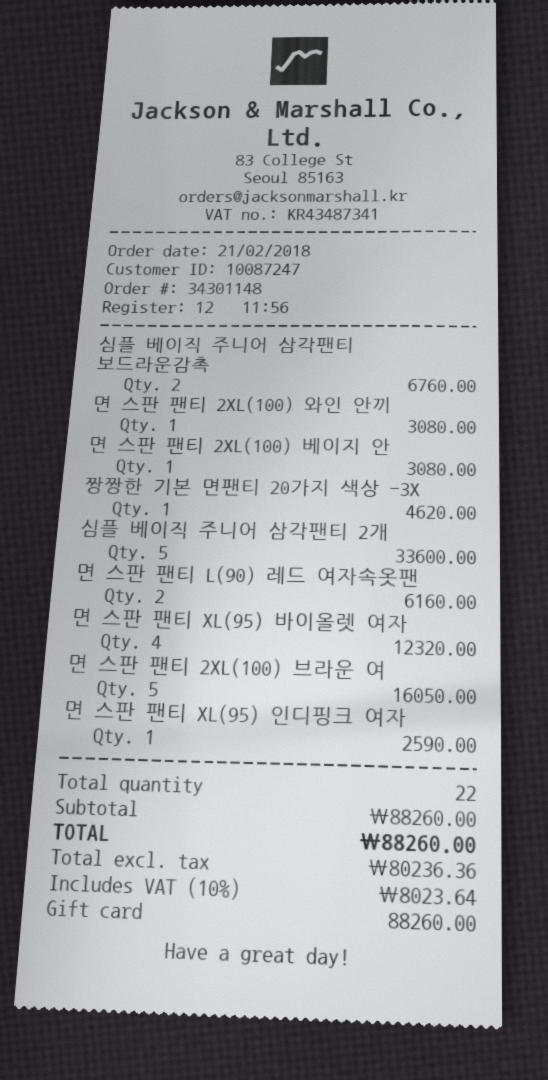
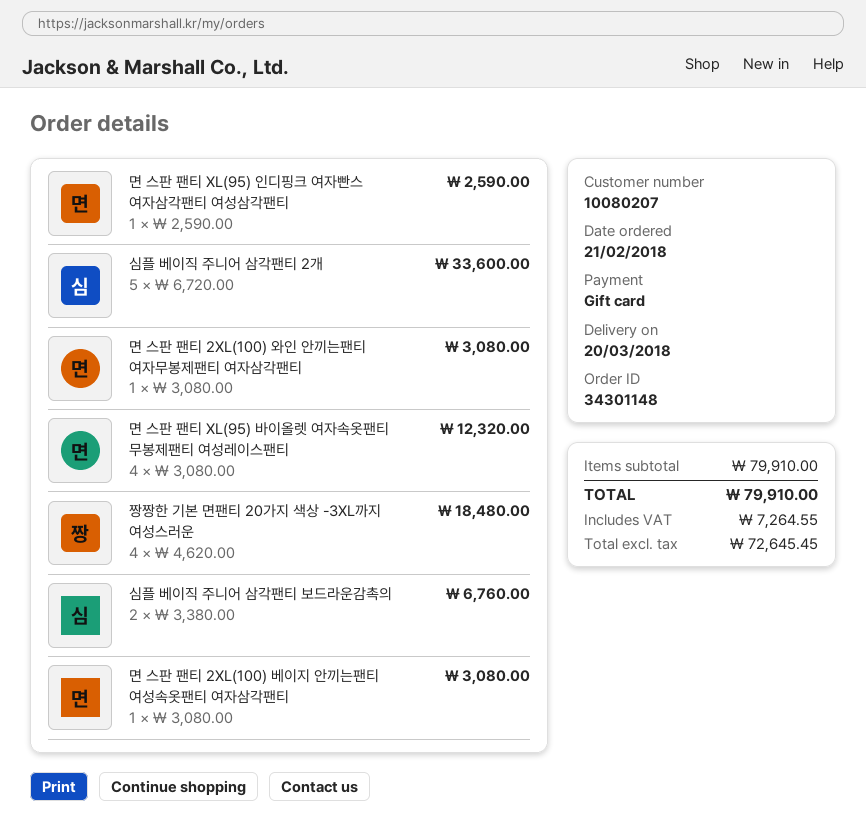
customer number: 10087247 -> 10080207
짱짱한 기본 면팬티 20가지 색상 -3X: 1 for 4620.00 -> 4 for 18480.00
면 스판 팬티 L(90) 레드 여자속옷팬: 2 for 6160.00 -> none
면 스판 팬티 2XL(100) 브라운 여: 5 for 16050.00 -> none
subtotal: 88260.00 -> 79910.00
net: 80236.36 -> 72645.45
tax: 8023.64 -> 7264.55
total: 88260.00 -> 79910.00

